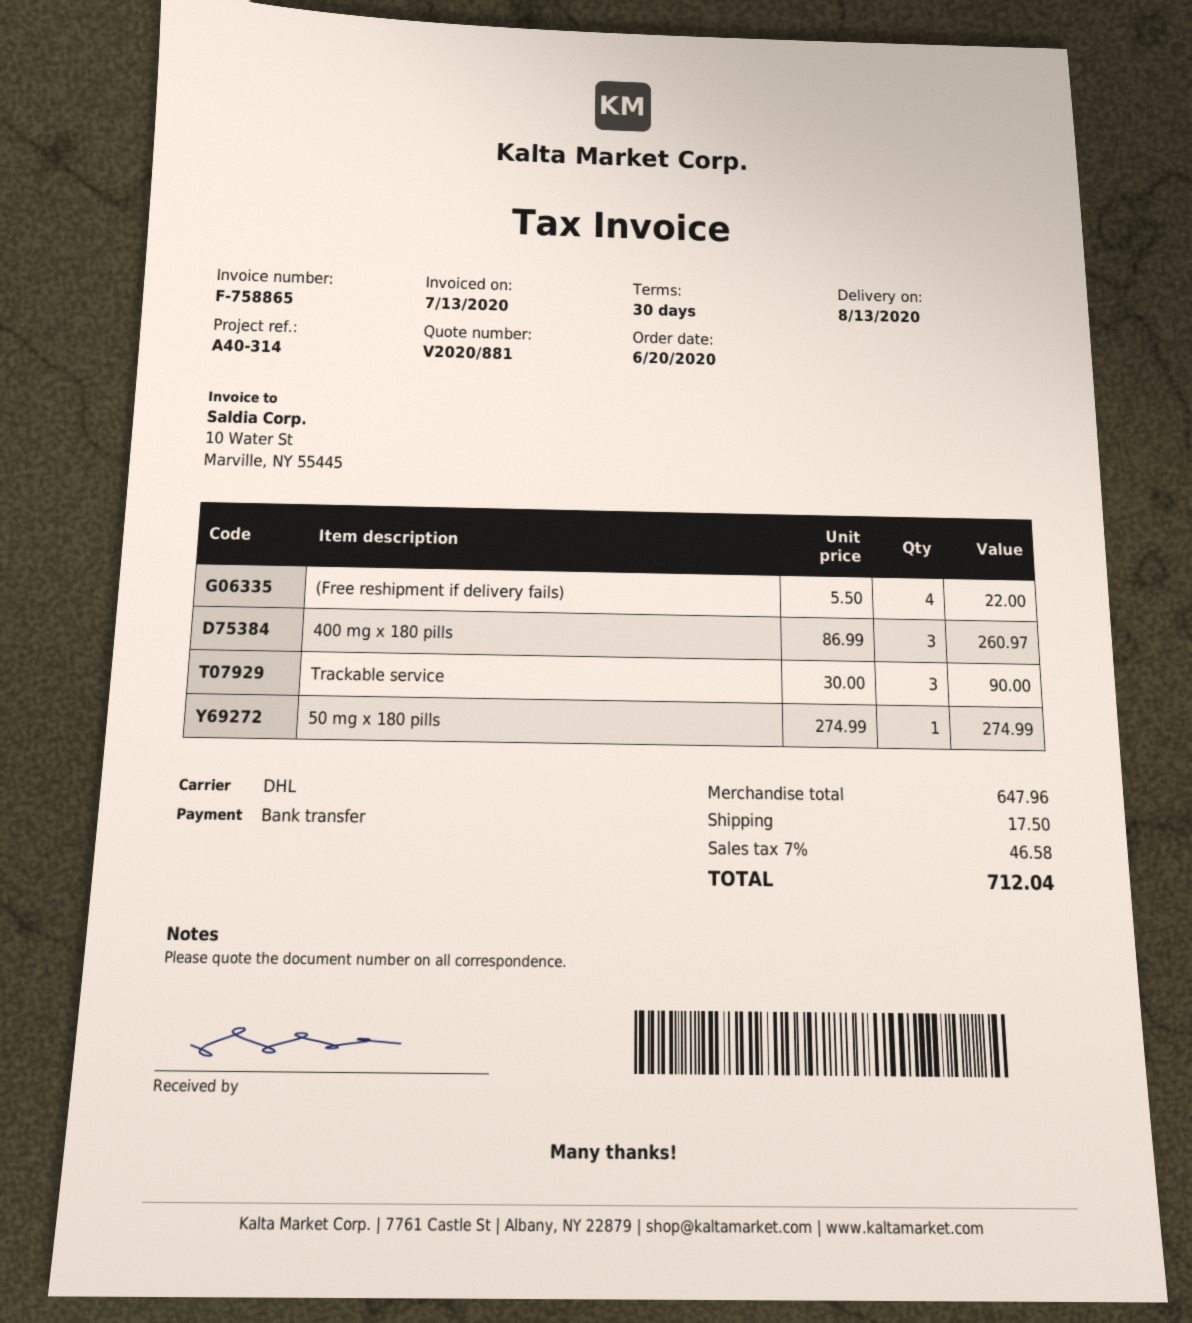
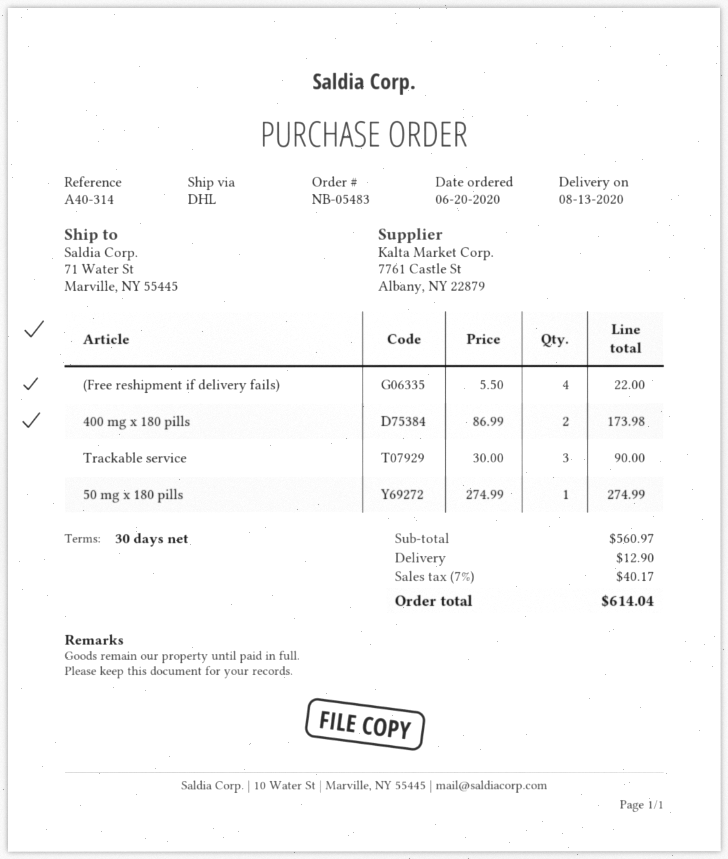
400 mg x 180 pills: 3 x 86.99 = 260.97 -> 2 x 86.99 = 173.98
subtotal: 647.96 -> 560.97
shipping: 17.50 -> 12.90
tax: 7% = 46.58 -> 7% = 40.17
total: 712.04 -> 614.04

